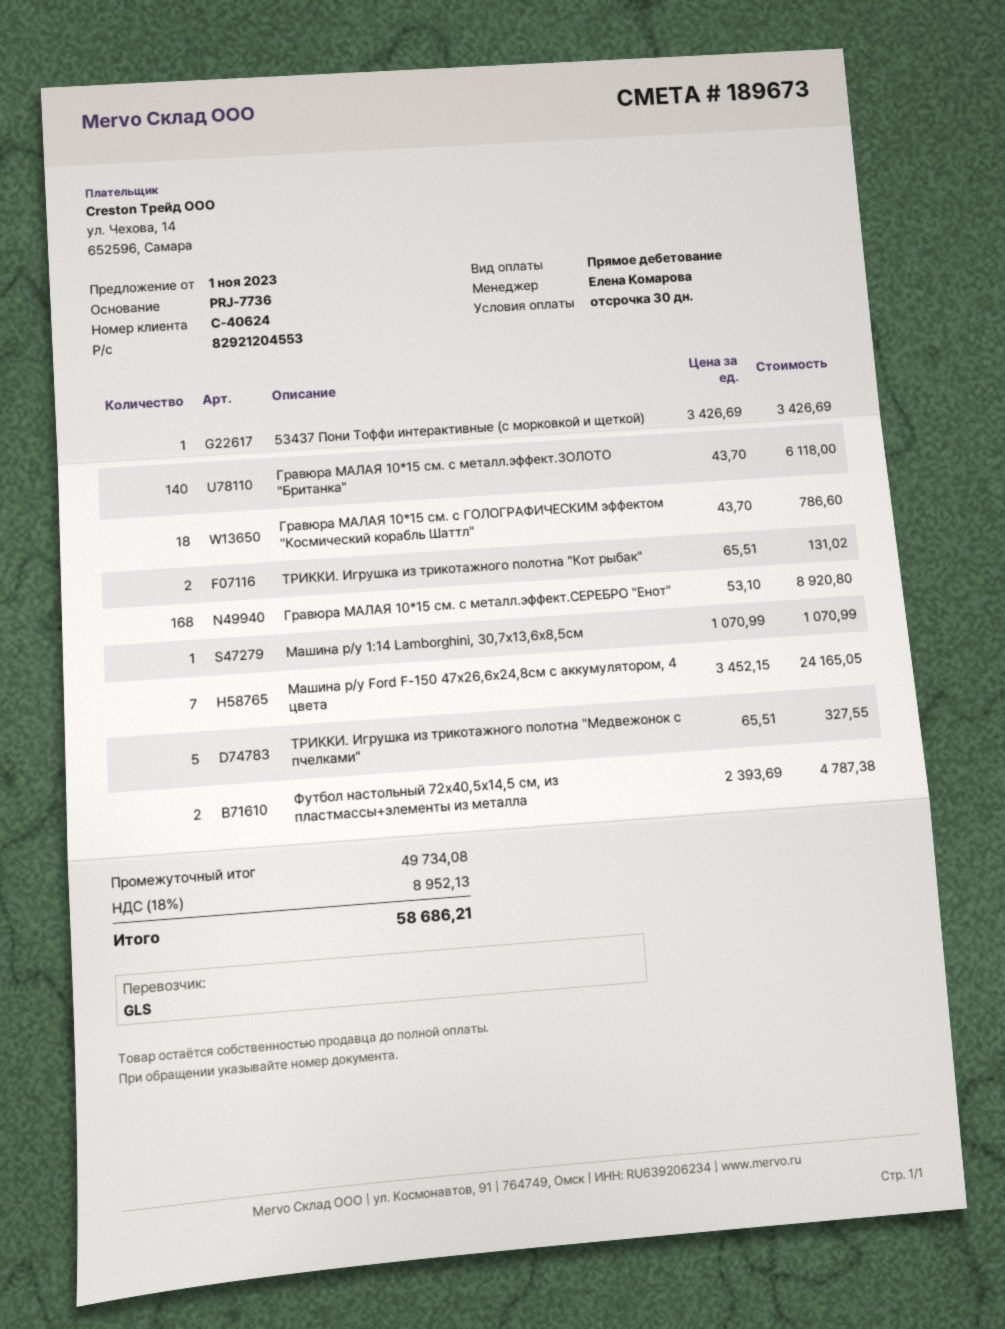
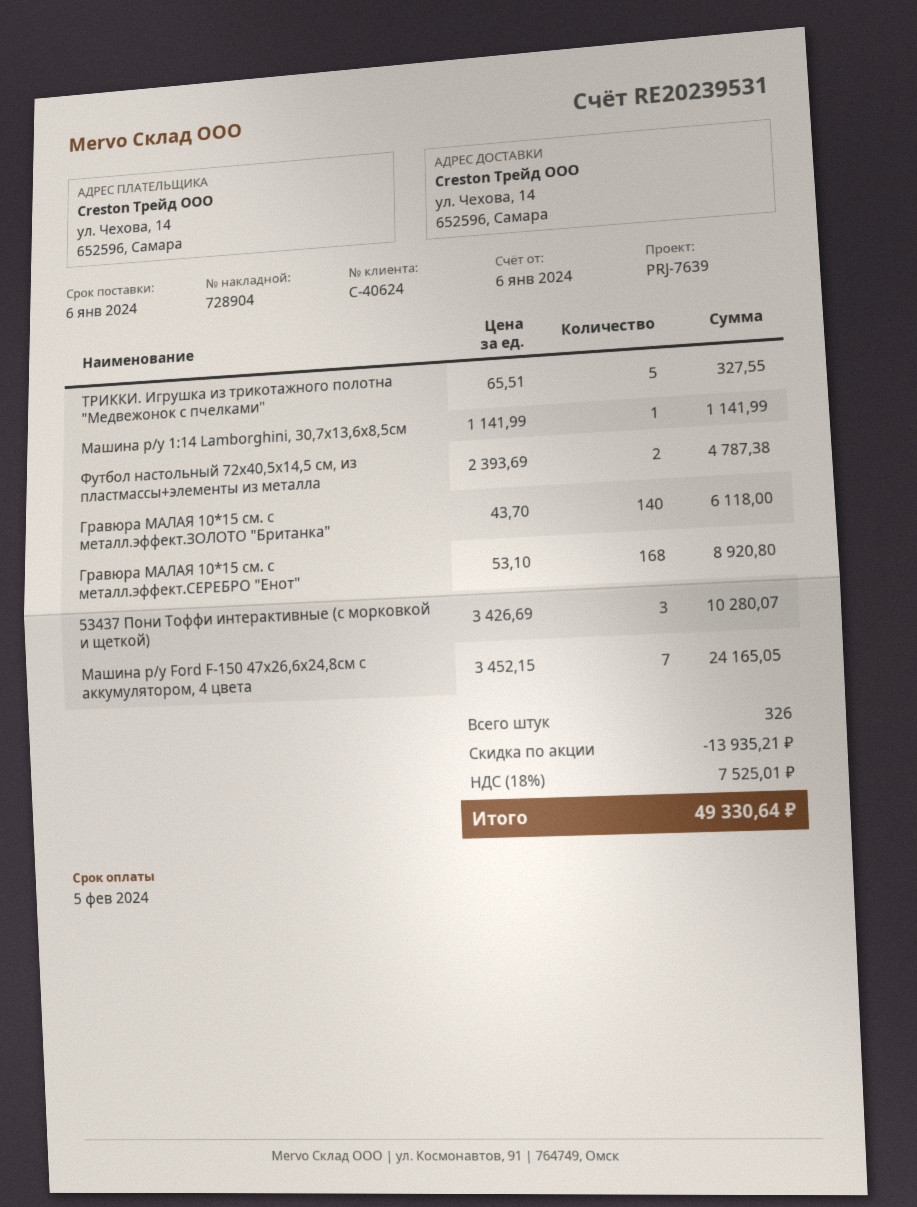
reference: PRJ-7736 -> PRJ-7639
53437 Пони Тоффи интерактивные (с морковкой и щеткой): 1 x 3426.69 = 3426.69 -> 3 x 3426.69 = 10280.07
Гравюра МАЛАЯ 10*15 см. с ГОЛОГРАФИЧЕСКИМ эффектом "Космический корабль Шаттл": 18 x 43.70 = 786.60 -> none
ТРИККИ. Игрушка из трикотажного полотна "Кот рыбак": 2 x 65.51 = 131.02 -> none
Машина р/у 1:14 Lamborghini, 30,7х13,6х8,5см: 1 x 1070.99 = 1070.99 -> 1 x 1141.99 = 1141.99
discount: none -> 13935.21
tax: 18% = 8952.13 -> 18% = 7525.01
total: 58686.21 -> 49330.64

